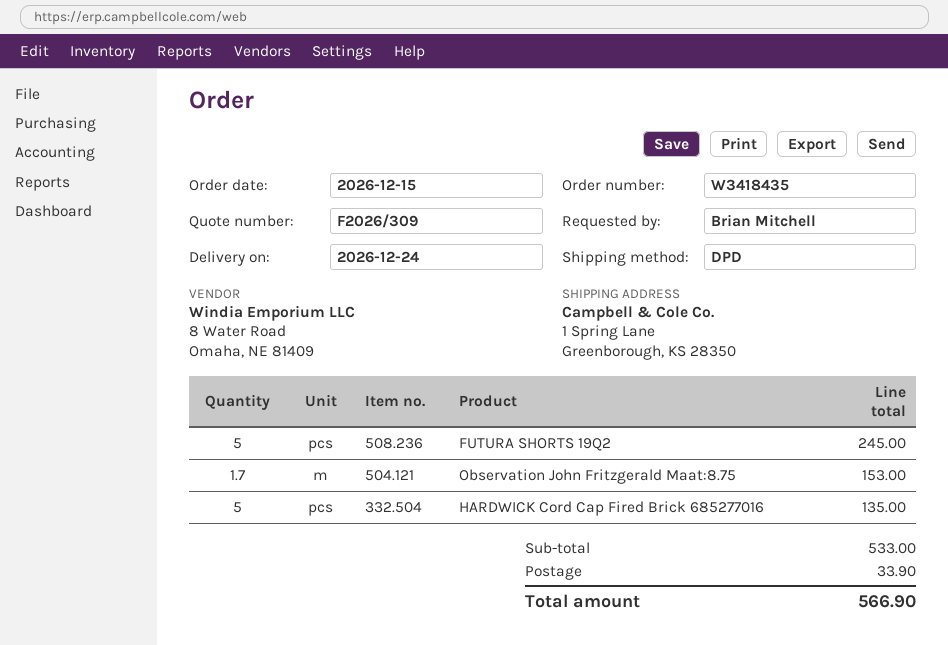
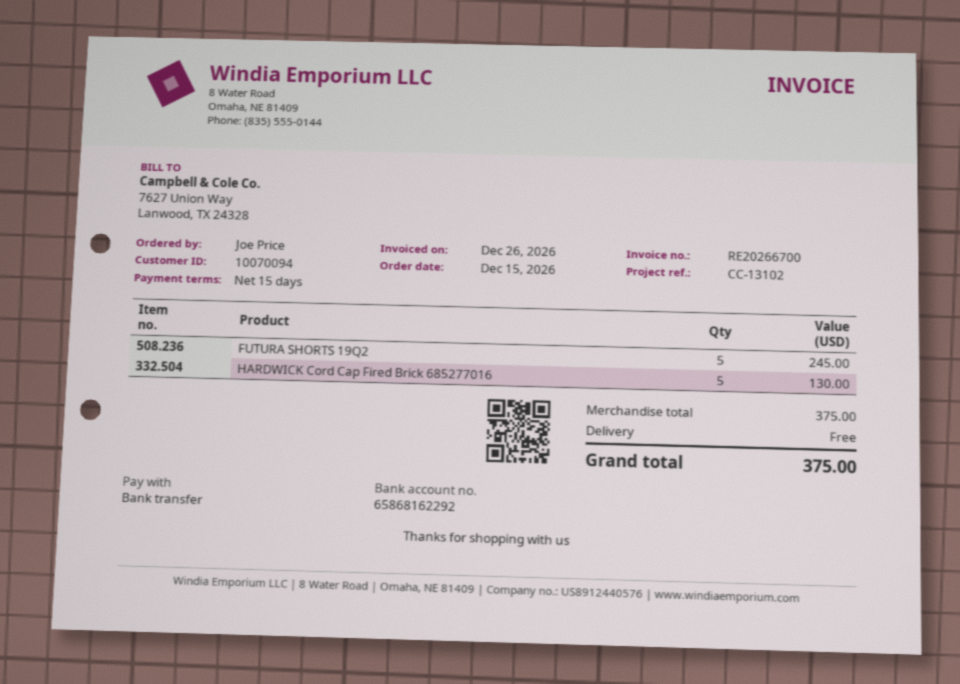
ordered by: Brian Mitchell -> Joe Price
Observation John Fritzgerald Maat:8.75: 1.7 for 153.00 -> none
HARDWICK Cord Cap Fired Brick 685277016: 5 for 135.00 -> 5 for 130.00
subtotal: 533.00 -> 375.00
shipping: 33.90 -> 0.00
total: 566.90 -> 375.00

